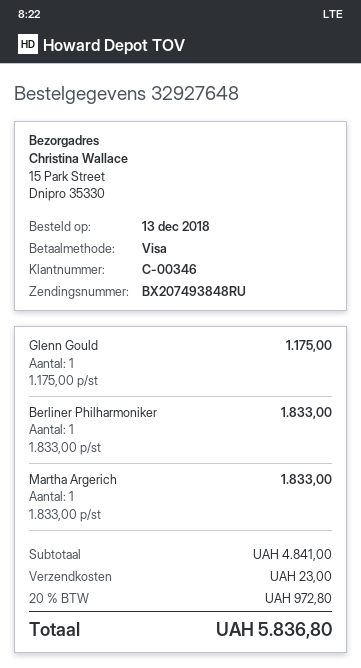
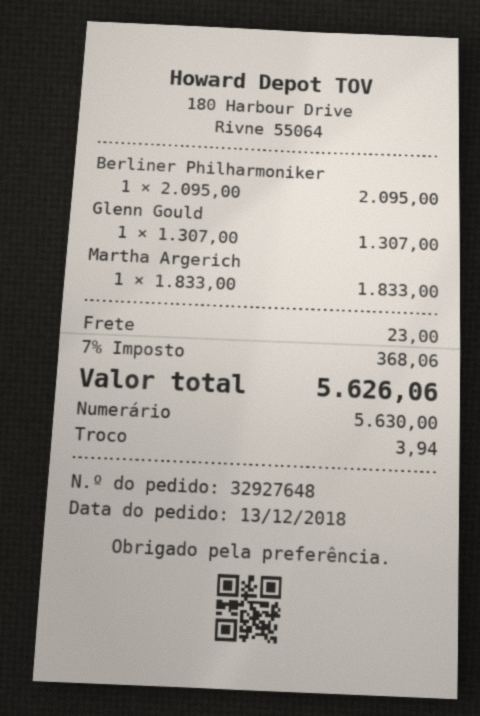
payment method: Visa -> cash
Glenn Gould: 1 x 1175.00 = 1175.00 -> 1 x 1307.00 = 1307.00
Berliner Philharmoniker: 1 x 1833.00 = 1833.00 -> 1 x 2095.00 = 2095.00
tax: 20% = 972.80 -> 7% = 368.06
total: 5836.80 -> 5626.06

